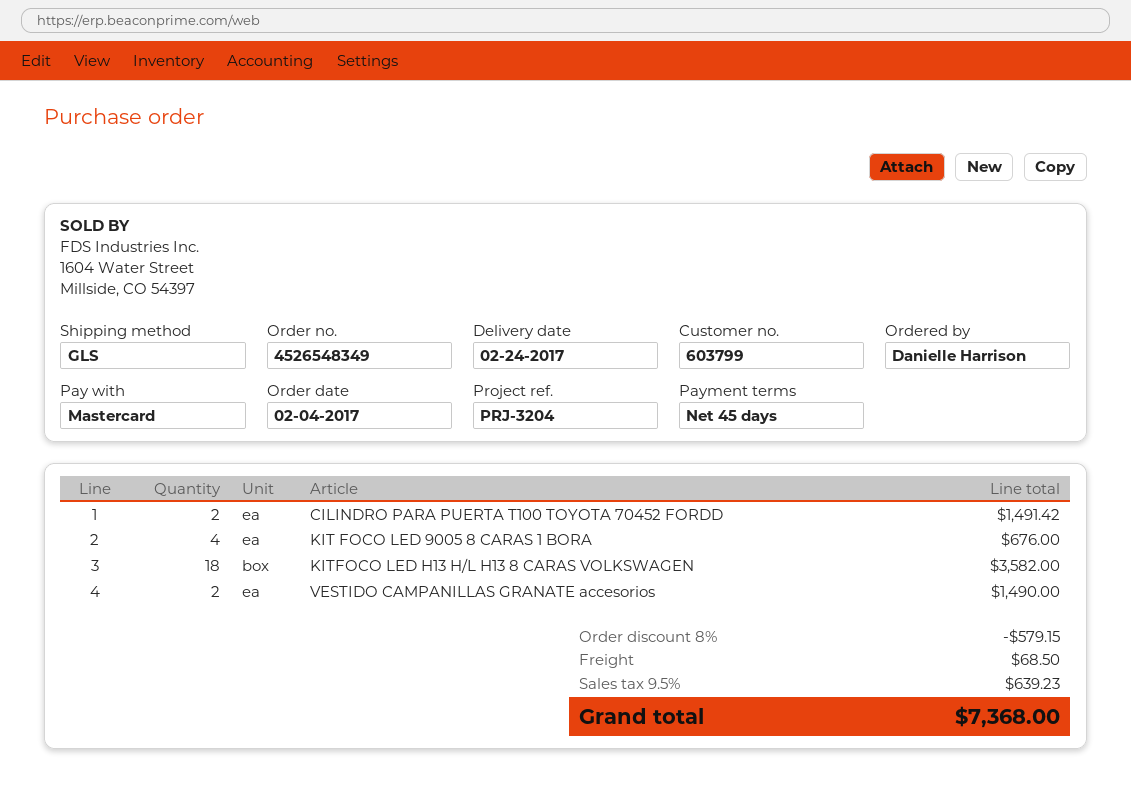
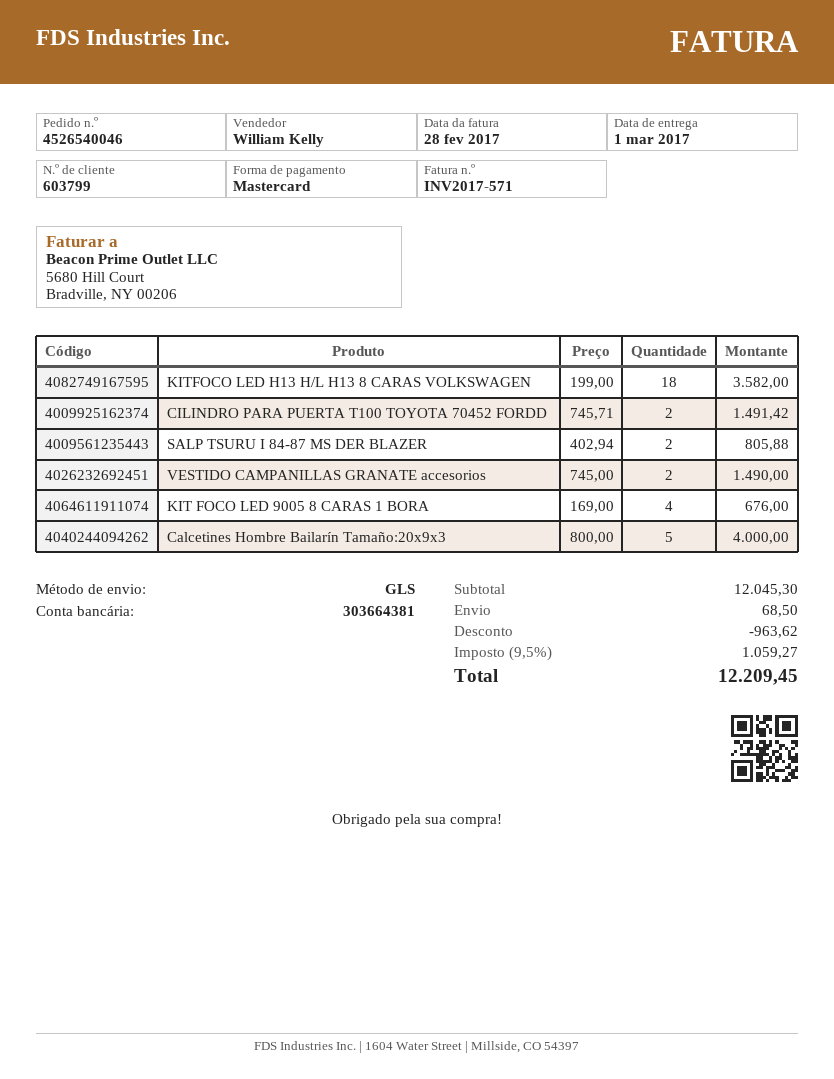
order number: 4526548349 -> 4526540046
delivery date: 2017-02-24 -> 2017-03-01
SALP TSURU I 84-87 MS DER BLAZER: none -> 2 for 805.88
Calcetines Hombre Bailarín Tamaño:20x9x3: none -> 5 for 4000.00
discount: 579.15 -> 963.62
tax: 9.5% = 639.23 -> 9.5% = 1059.27
total: 7368.00 -> 12209.45

